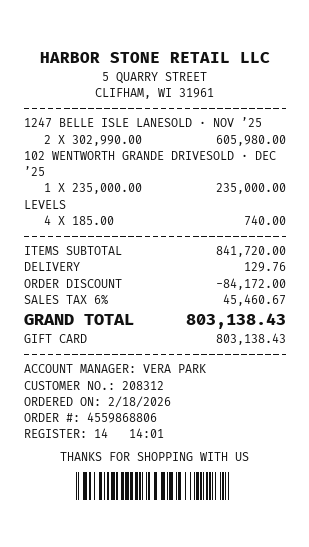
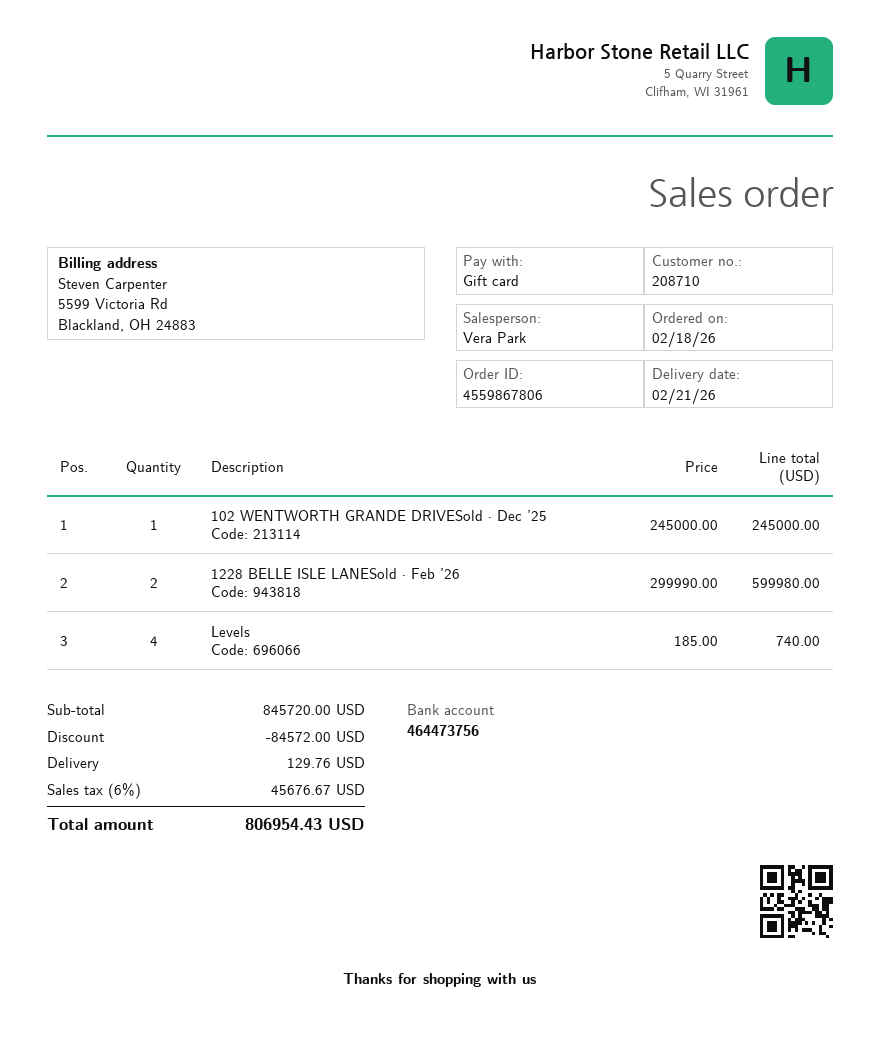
order number: 4559868806 -> 4559867806
customer number: 208312 -> 208710
1247 BELLE ISLE LANESOLD · NOV ’25: 2 x 302990.00 = 605980.00 -> none
102 WENTWORTH GRANDE DRIVESOLD · DEC ’25: 1 x 235000.00 = 235000.00 -> 1 x 245000.00 = 245000.00
1228 BELLE ISLE LANESold · Feb ’26: none -> 2 x 299990.00 = 599980.00
subtotal: 841720.00 -> 845720.00
discount: 84172.00 -> 84572.00
tax: 6% = 45460.67 -> 6% = 45676.67
total: 803138.43 -> 806954.43

